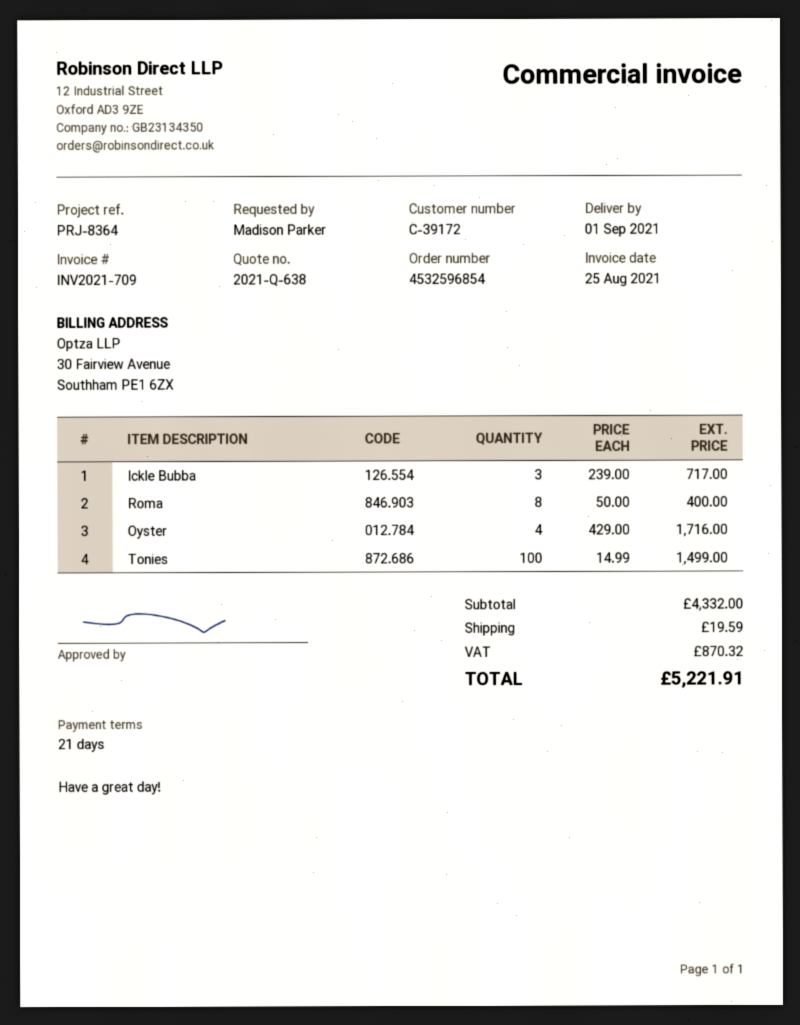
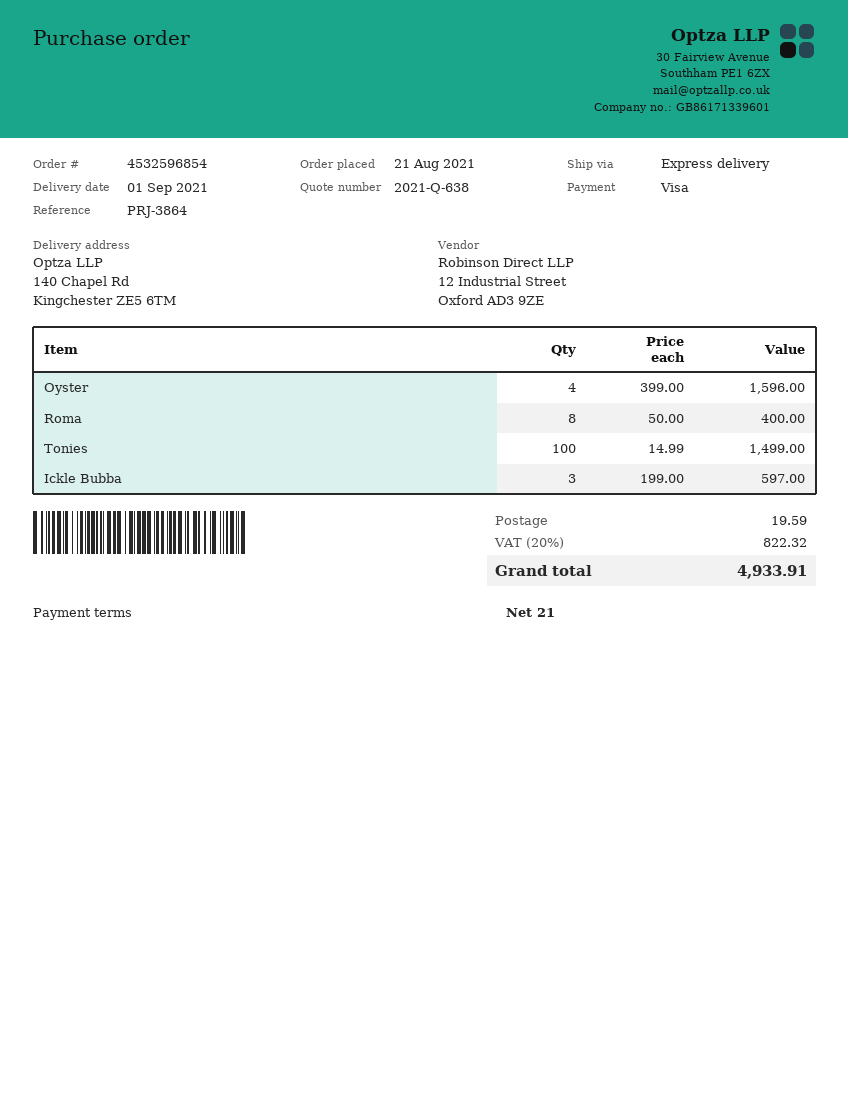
reference: PRJ-8364 -> PRJ-3864
Ickle Bubba: 3 x 239.00 = 717.00 -> 3 x 199.00 = 597.00
Oyster: 4 x 429.00 = 1716.00 -> 4 x 399.00 = 1596.00
tax: 870.32 -> 822.32
total: 5221.91 -> 4933.91

